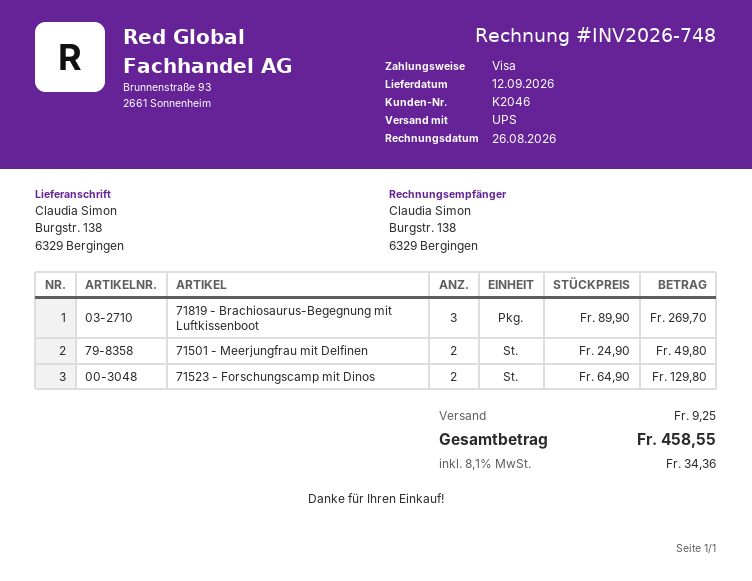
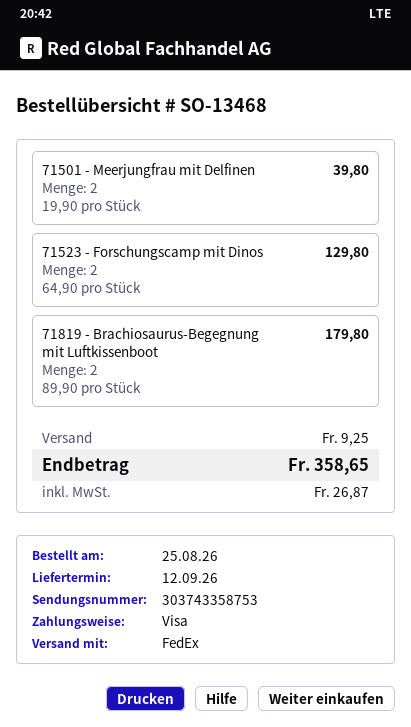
shipping method: UPS -> FedEx
71819 - Brachiosaurus-Begegnung mit Luftkissenboot: 3 x 89.90 = 269.70 -> 2 x 89.90 = 179.80
71501 - Meerjungfrau mit Delfinen: 2 x 24.90 = 49.80 -> 2 x 19.90 = 39.80
tax: 34.36 -> 26.87
total: 458.55 -> 358.65

